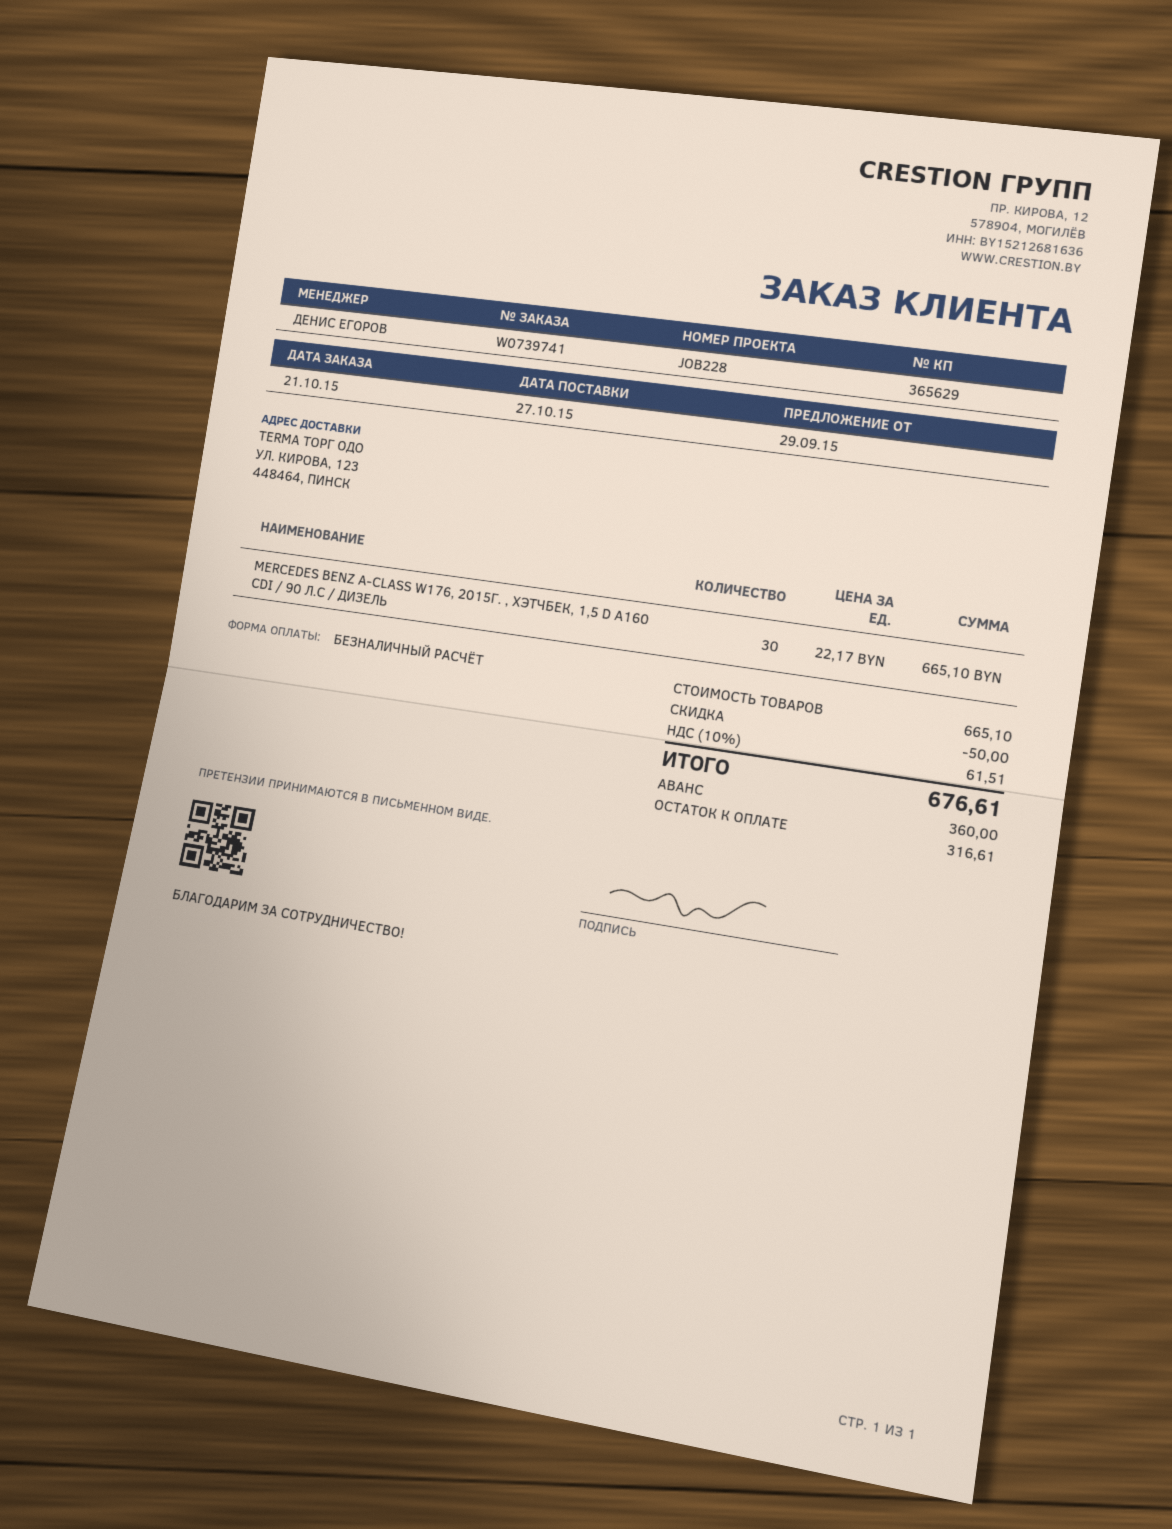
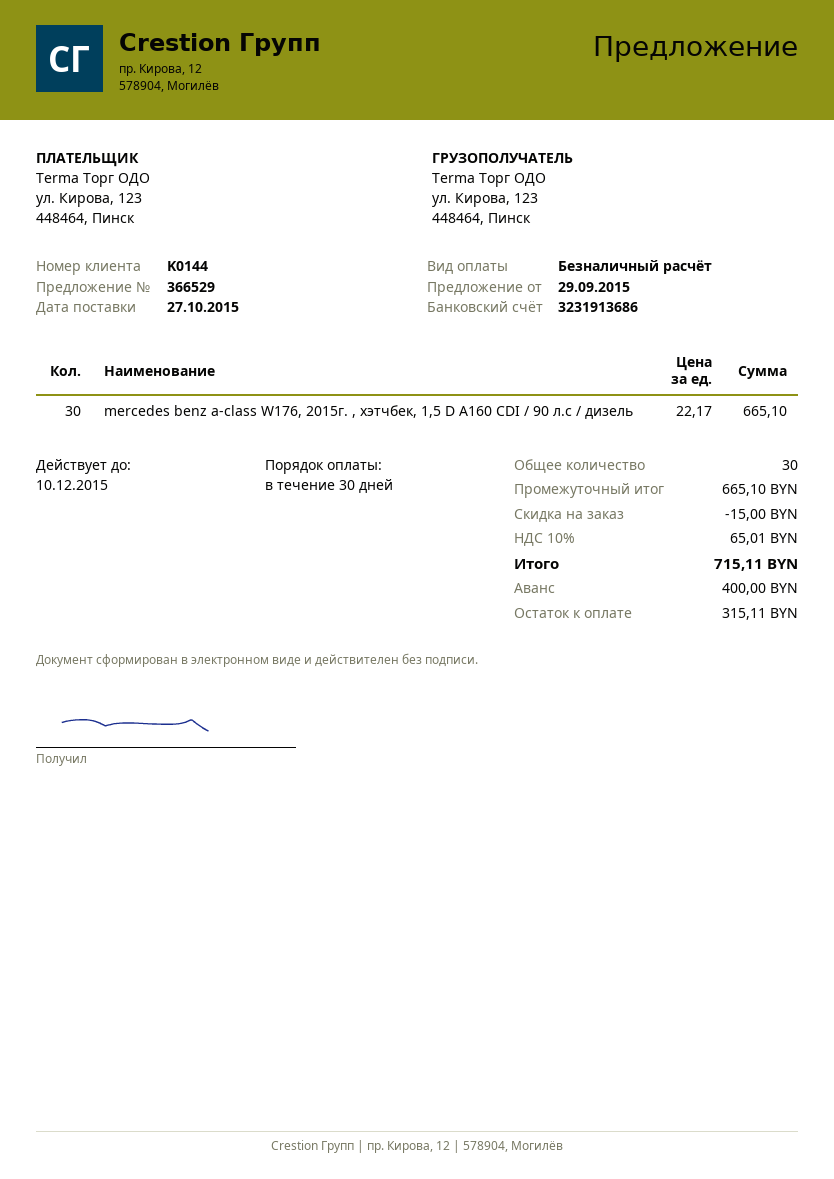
quote number: 365629 -> 366529
discount: 50.00 -> 15.00
tax: 10% = 61.51 -> 10% = 65.01
total: 676.61 -> 715.11
deposit: 360.00 -> 400.00
balance: 316.61 -> 315.11

